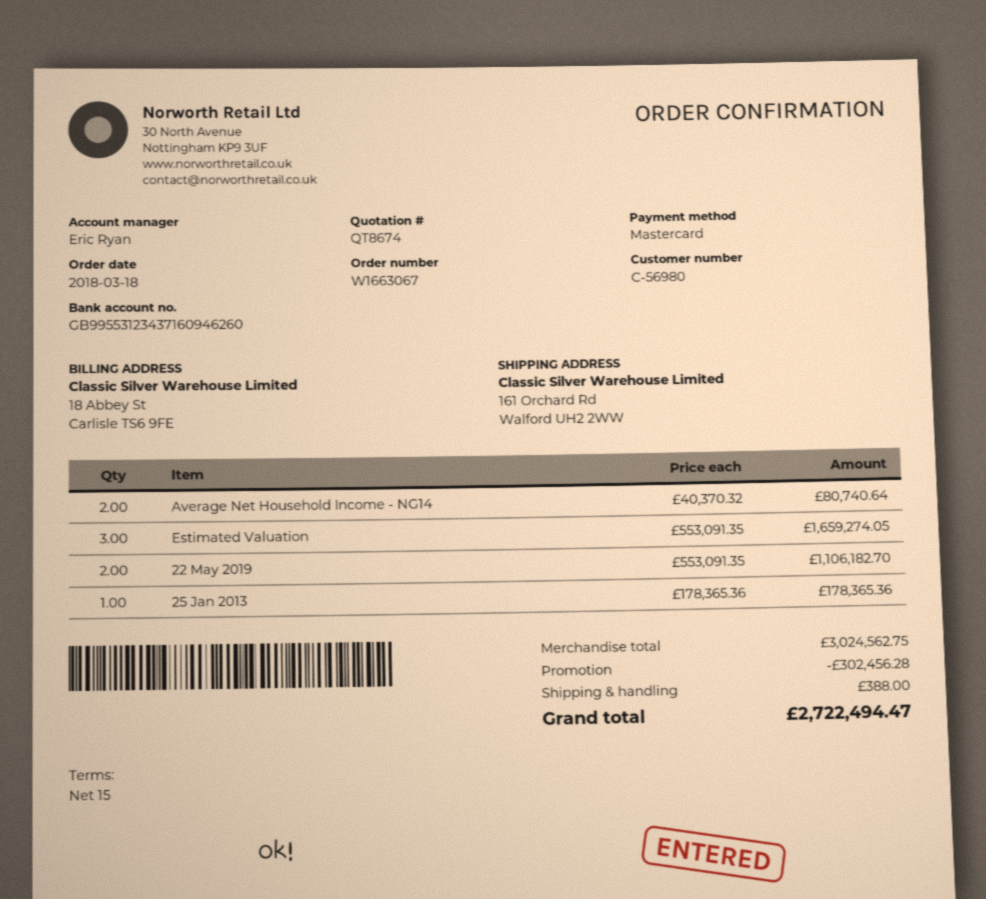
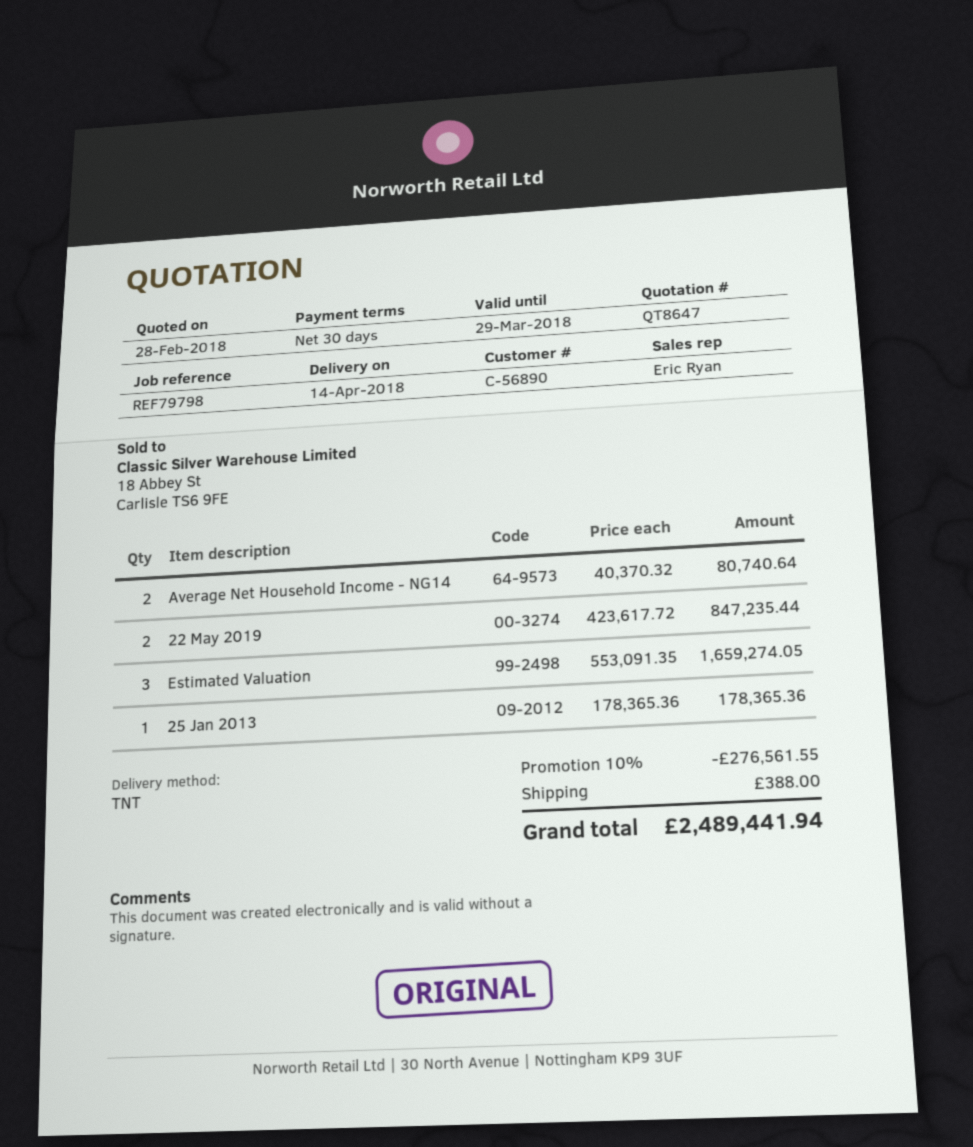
quote number: QT8674 -> QT8647
payment terms: 15 days -> 30 days
customer number: C-56980 -> C-56890
22 May 2019: 2 x 553091.35 = 1106182.70 -> 2 x 423617.72 = 847235.44
discount: 302456.28 -> 276561.55
total: 2722494.47 -> 2489441.94

